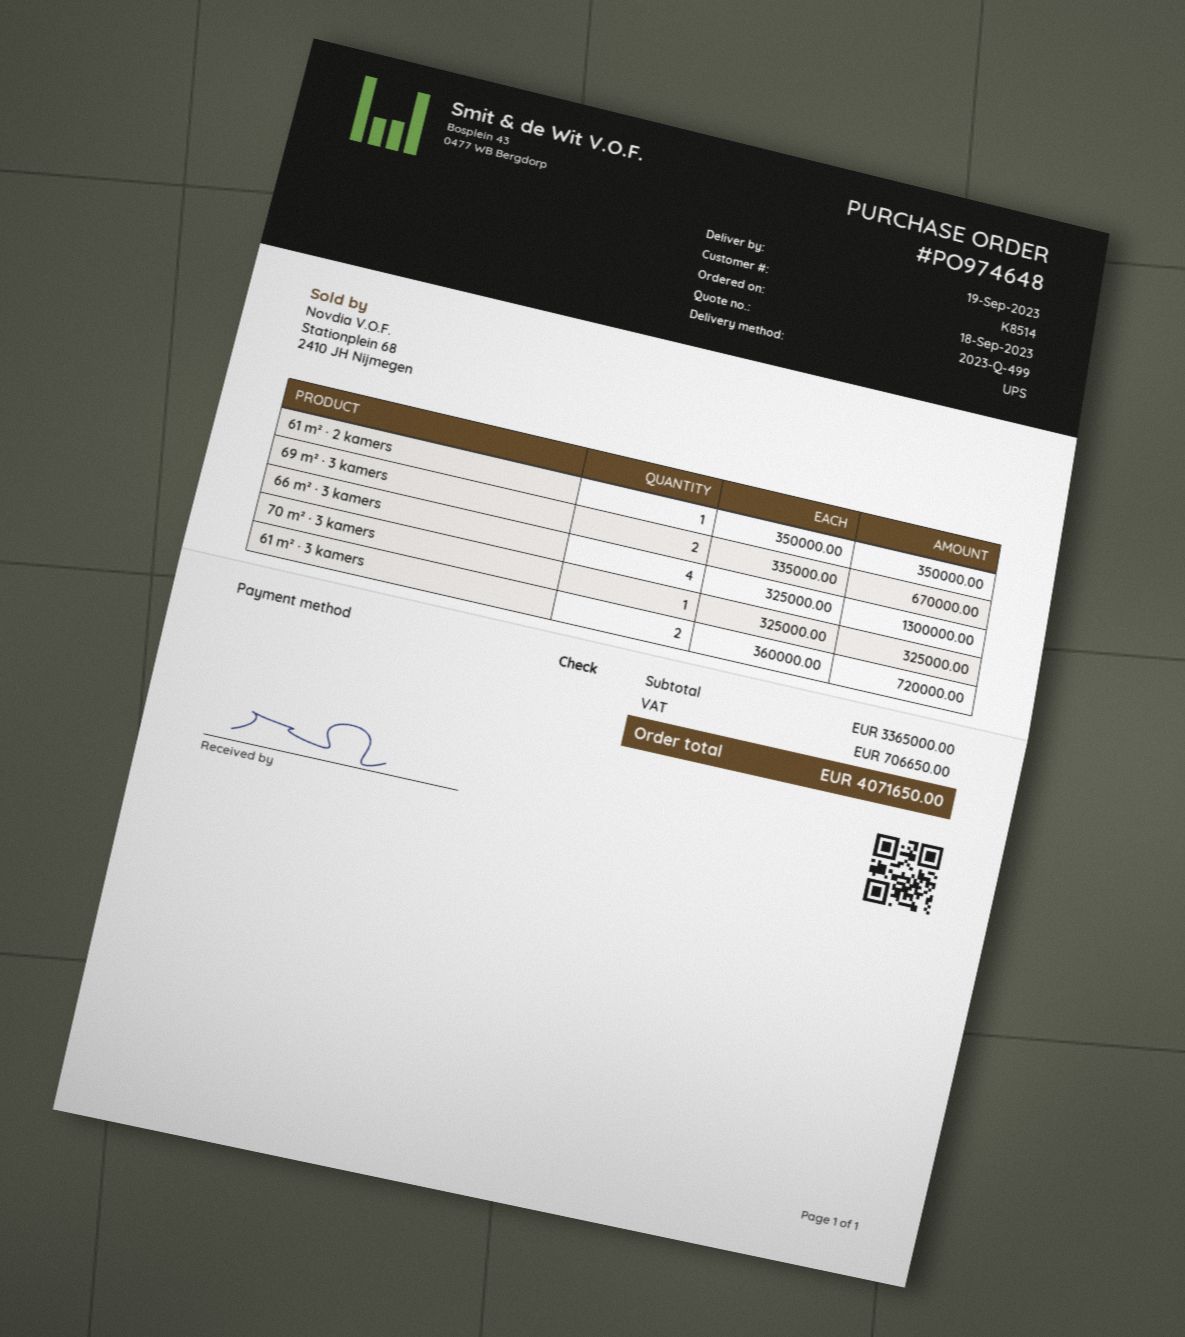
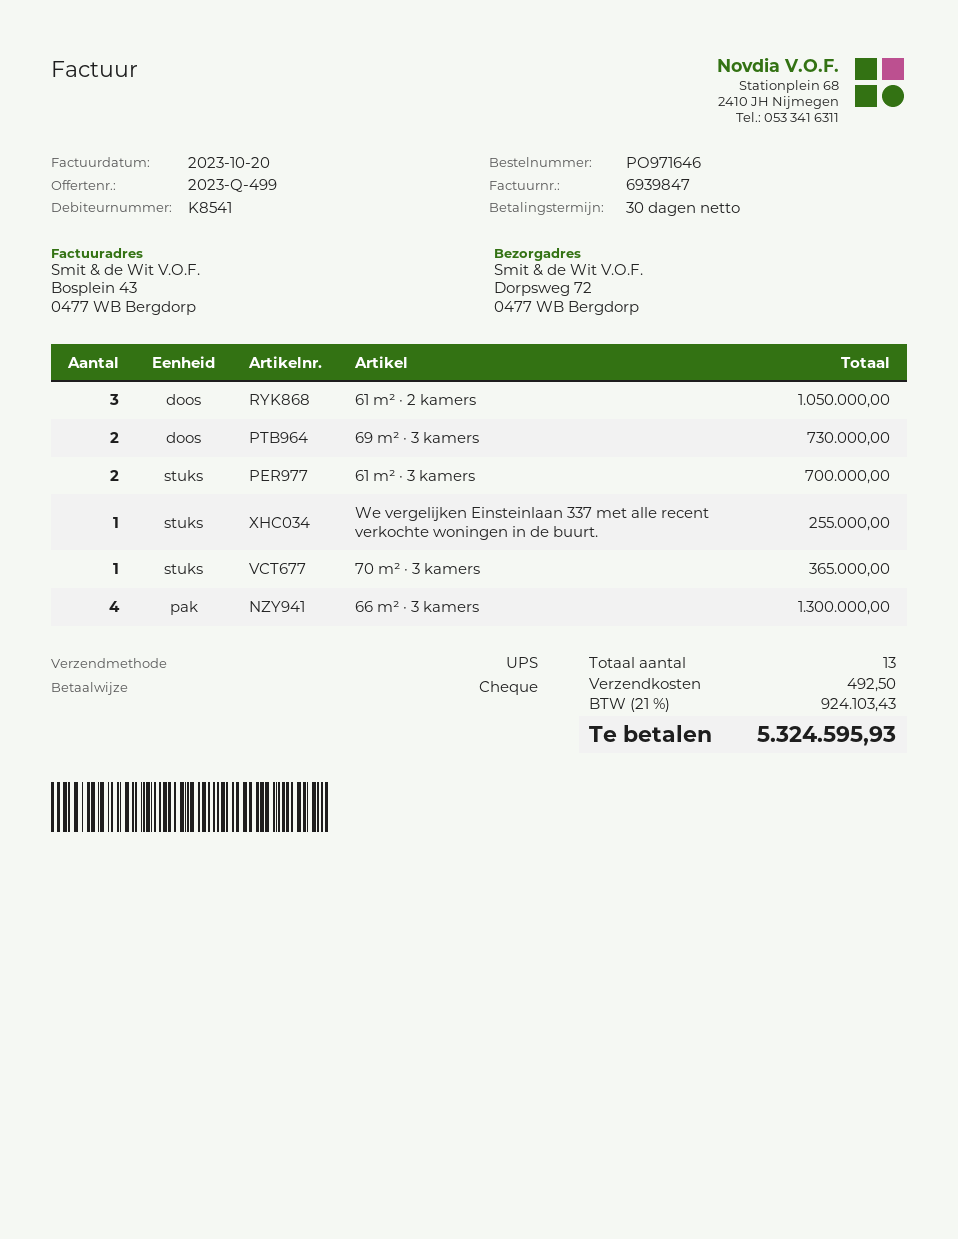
order number: PO974648 -> PO971646
customer number: K8514 -> K8541
61 m² · 2 kamers: 1 for 350000.00 -> 3 for 1050000.00
69 m² · 3 kamers: 2 for 670000.00 -> 2 for 730000.00
70 m² · 3 kamers: 1 for 325000.00 -> 1 for 365000.00
61 m² · 3 kamers: 2 for 720000.00 -> 2 for 700000.00
We vergelijken Einsteinlaan 337 met alle recent verkochte woningen in de buurt.: none -> 1 for 255000.00
shipping: none -> 492.50
tax: 706650.00 -> 924103.43
total: 4071650.00 -> 5324595.93

